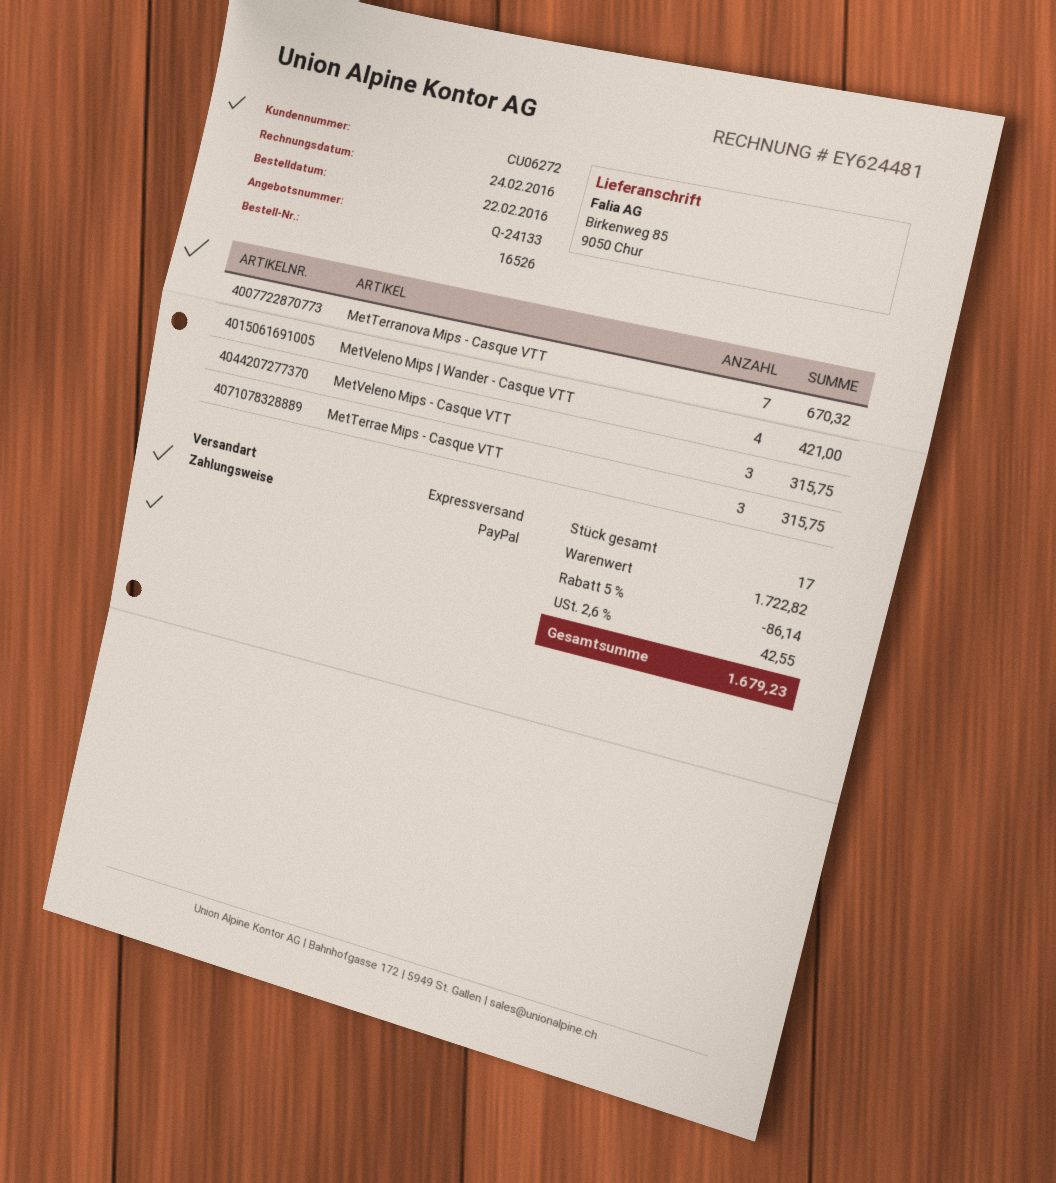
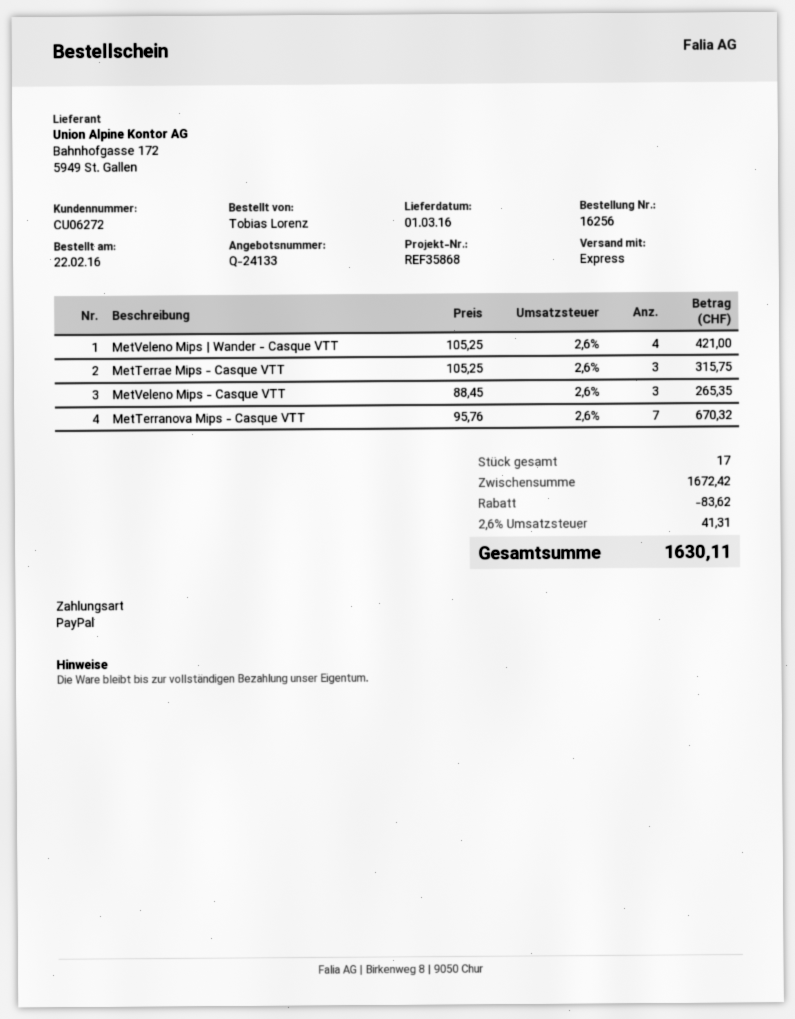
order number: 16526 -> 16256
MetVeleno Mips - Casque VTT: 3 for 315.75 -> 3 for 265.35
subtotal: 1722.82 -> 1672.42
discount: 86.14 -> 83.62
tax: 2.6% = 42.55 -> 2.6% = 41.31
total: 1679.23 -> 1630.11

